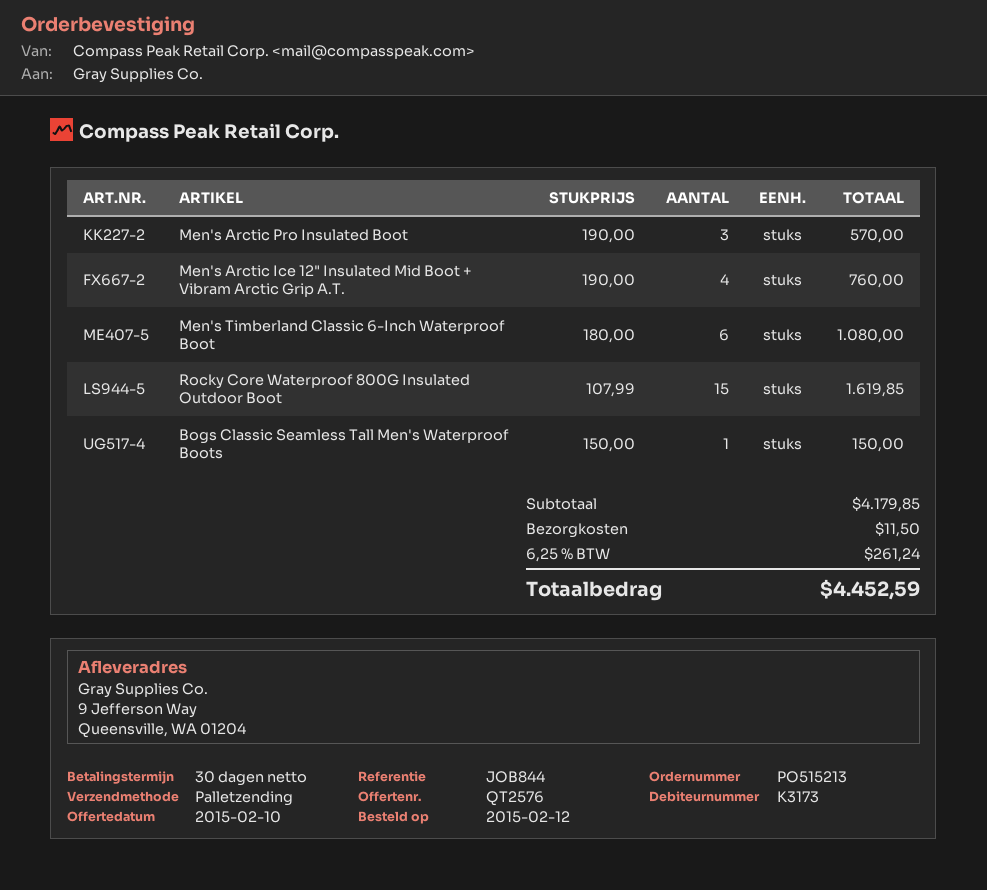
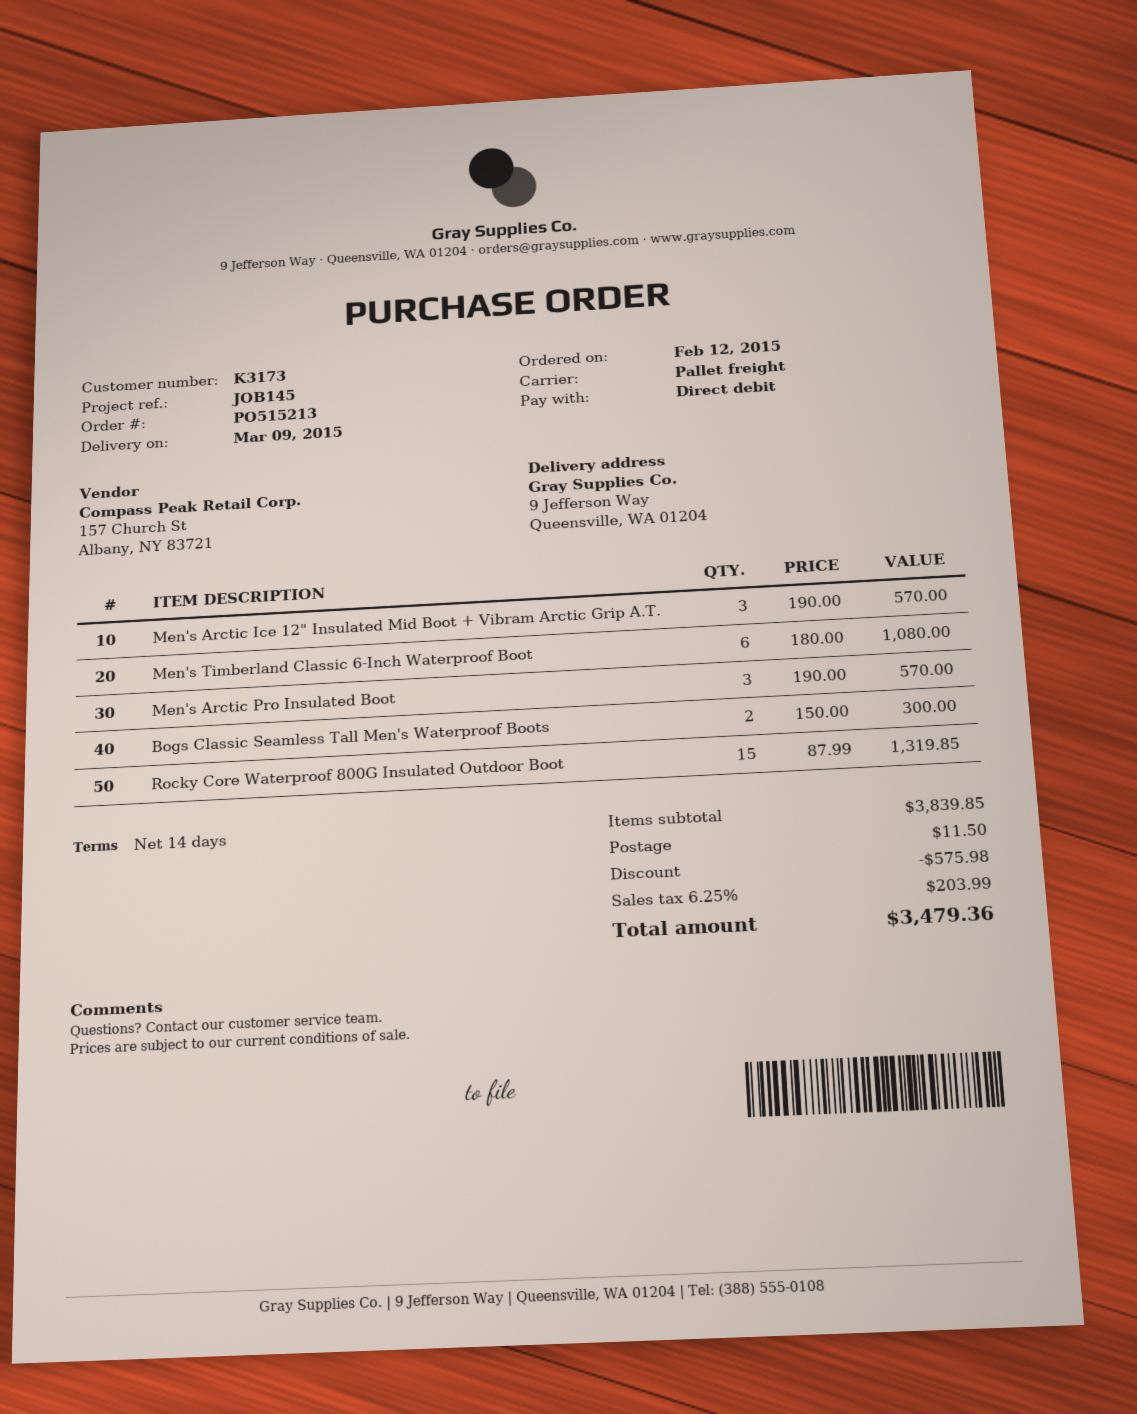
payment terms: 30 days -> 14 days
reference: JOB844 -> JOB145
Men's Arctic Ice 12" Insulated Mid Boot + Vibram Arctic Grip A.T.: 4 x 190.00 = 760.00 -> 3 x 190.00 = 570.00
Rocky Core Waterproof 800G Insulated Outdoor Boot: 15 x 107.99 = 1619.85 -> 15 x 87.99 = 1319.85
Bogs Classic Seamless Tall Men's Waterproof Boots: 1 x 150.00 = 150.00 -> 2 x 150.00 = 300.00
subtotal: 4179.85 -> 3839.85
discount: none -> 575.98
tax: 6.25% = 261.24 -> 6.25% = 203.99
total: 4452.59 -> 3479.36

